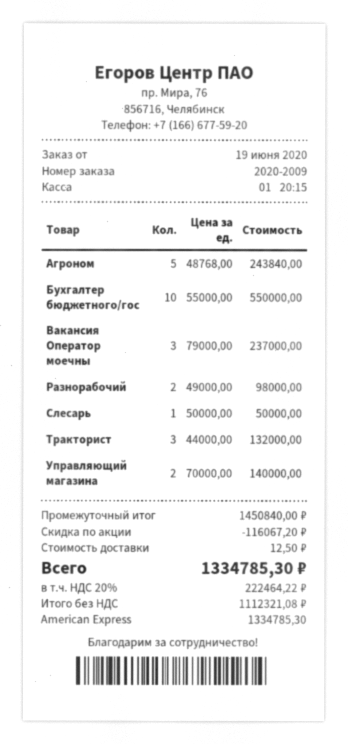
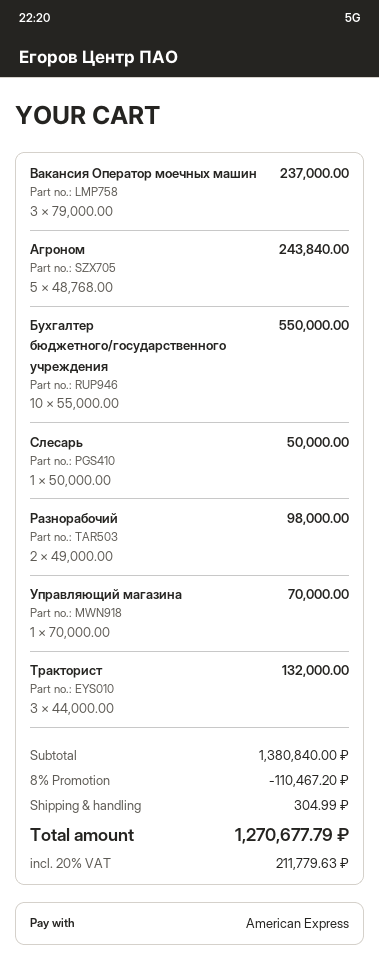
Управляющий магазина: 2 x 70000.00 = 140000.00 -> 1 x 70000.00 = 70000.00
subtotal: 1450840.00 -> 1380840.00
discount: 116067.20 -> 110467.20
shipping: 12.50 -> 304.99
tax: 20% = 222464.22 -> 20% = 211779.63
total: 1334785.30 -> 1270677.79

